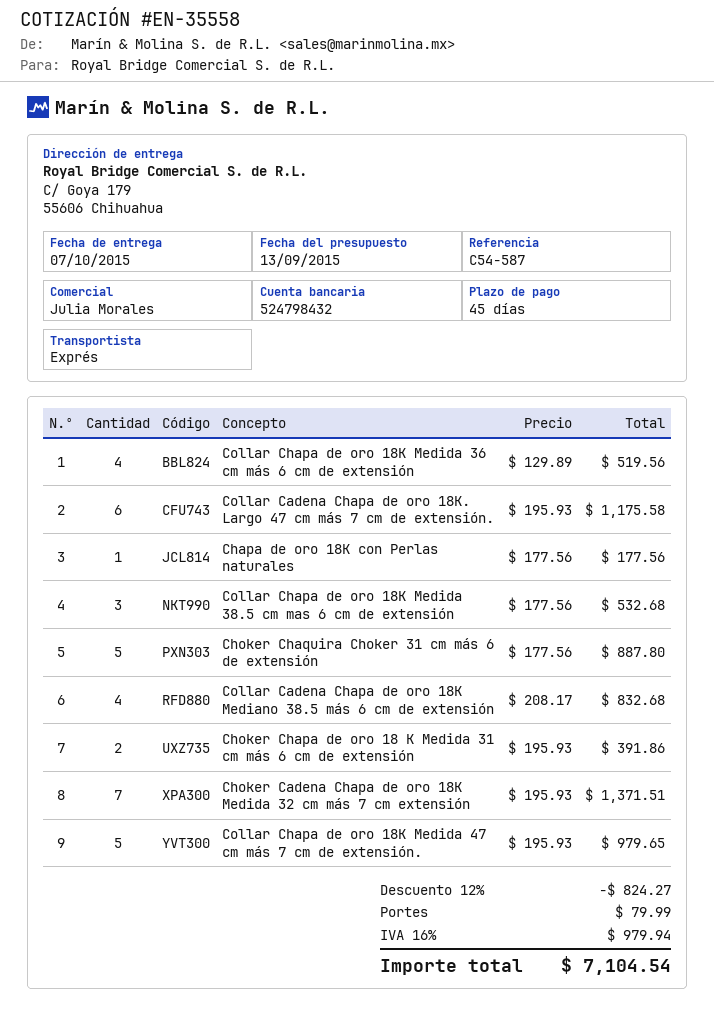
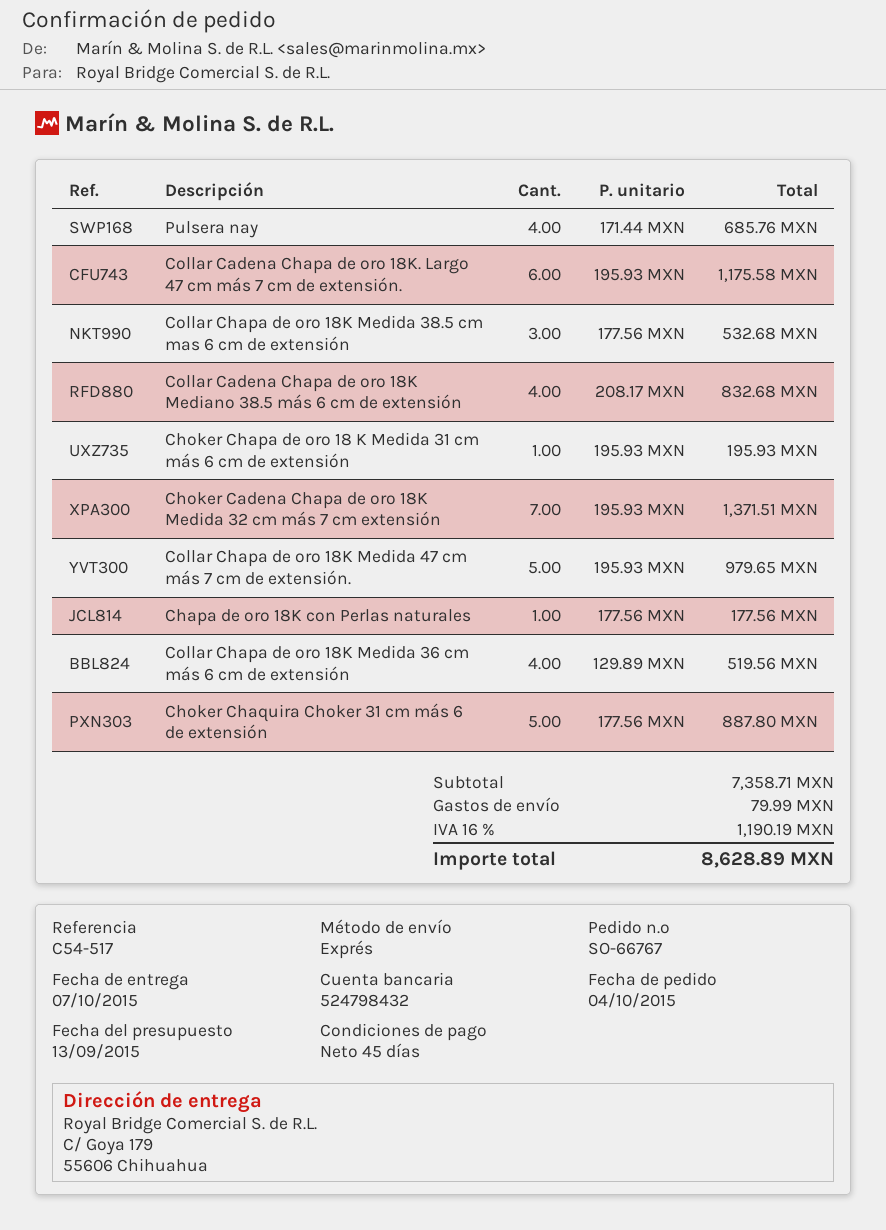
reference: C54-587 -> C54-517
Choker Chapa de oro 18 K Medida 31 cm más 6 cm de extensión: 2 x 195.93 = 391.86 -> 1 x 195.93 = 195.93
Pulsera nay: none -> 4 x 171.44 = 685.76
discount: 12% = 824.27 -> none
tax: 16% = 979.94 -> 16% = 1190.19
total: 7104.54 -> 8628.89

